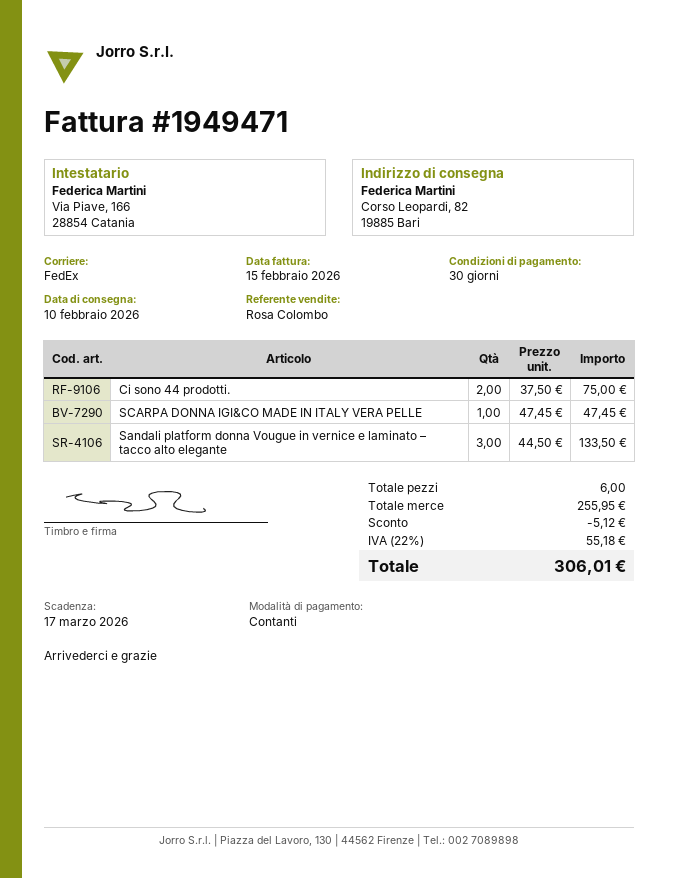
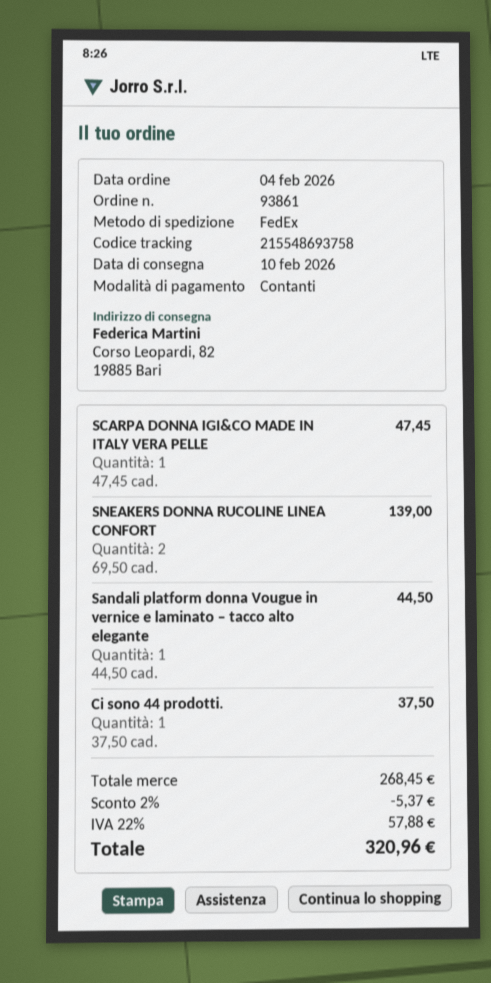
Ci sono 44 prodotti.: 2 x 37.50 = 75.00 -> 1 x 37.50 = 37.50
Sandali platform donna Vougue in vernice e laminato – tacco alto elegante: 3 x 44.50 = 133.50 -> 1 x 44.50 = 44.50
SNEAKERS DONNA RUCOLINE LINEA CONFORT: none -> 2 x 69.50 = 139.00
subtotal: 255.95 -> 268.45
discount: 5.12 -> 5.37
tax: 22% = 55.18 -> 22% = 57.88
total: 306.01 -> 320.96

